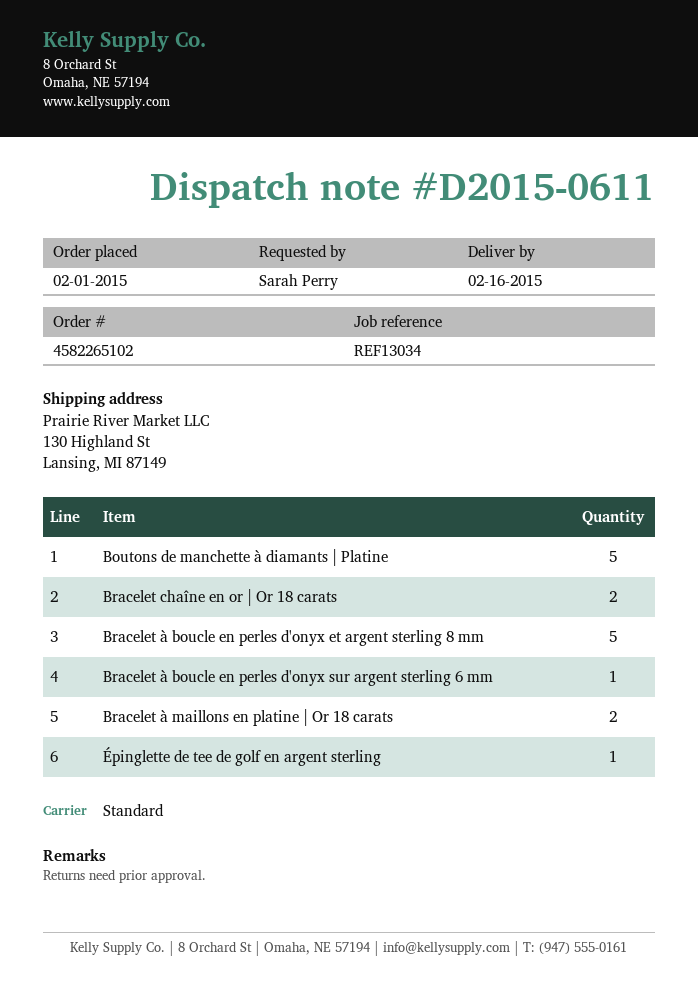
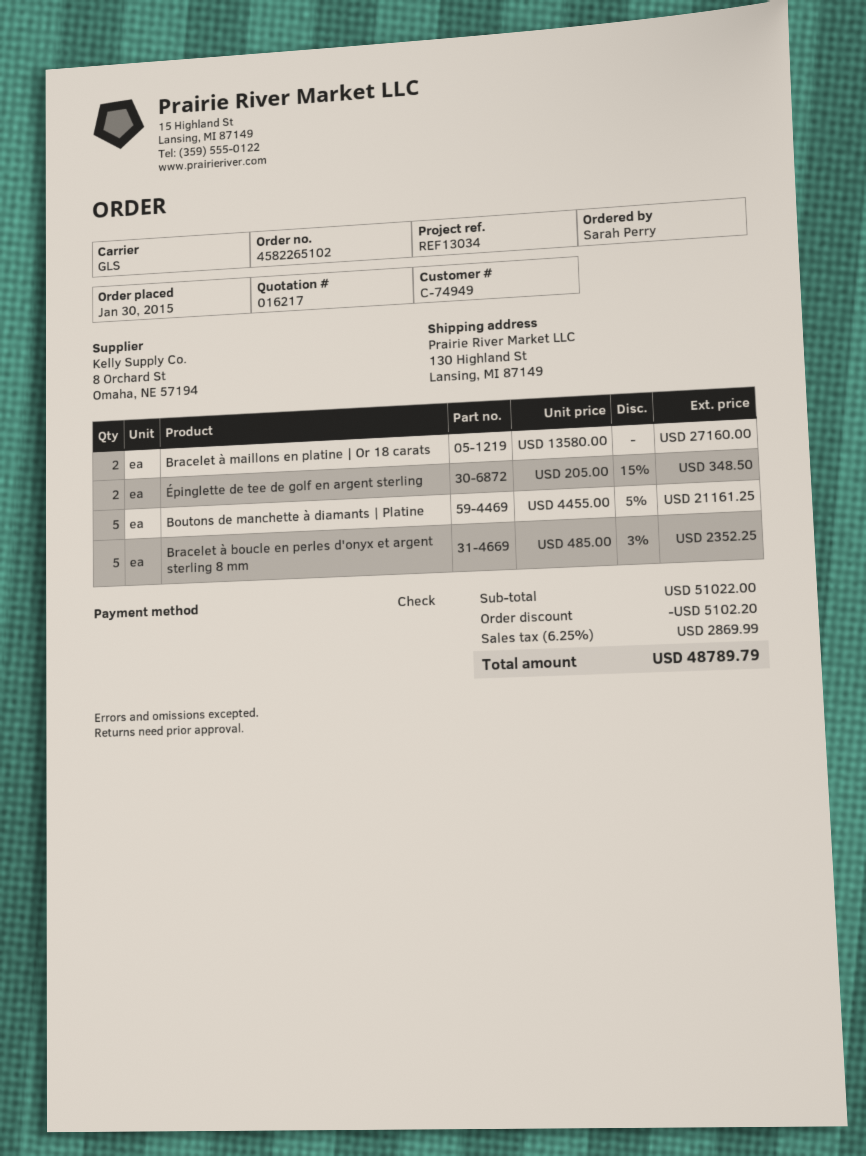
order date: 2015-02-01 -> 2015-01-30
shipping method: standard -> GLS
Bracelet chaîne en or | Or 18 carats: 2 -> none
Bracelet à boucle en perles d'onyx sur argent sterling 6 mm: 1 -> none
Épinglette de tee de golf en argent sterling: 1 -> 2

